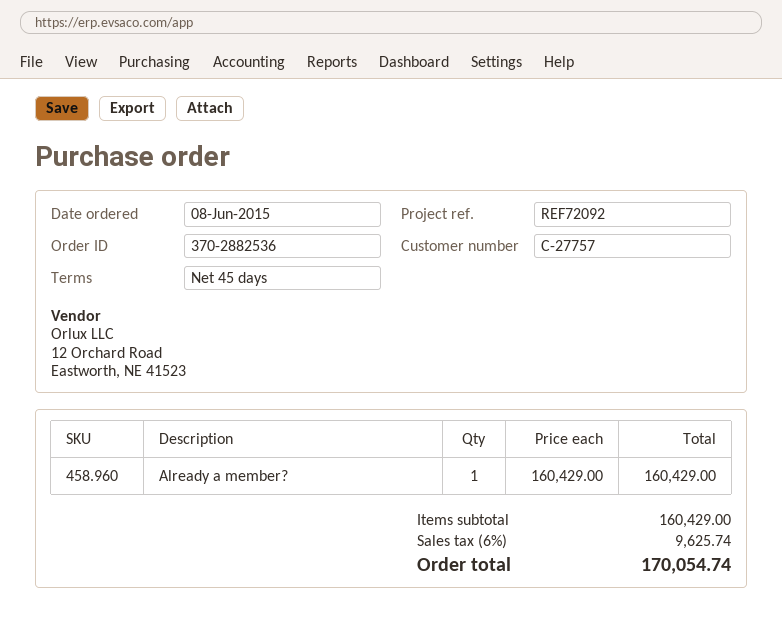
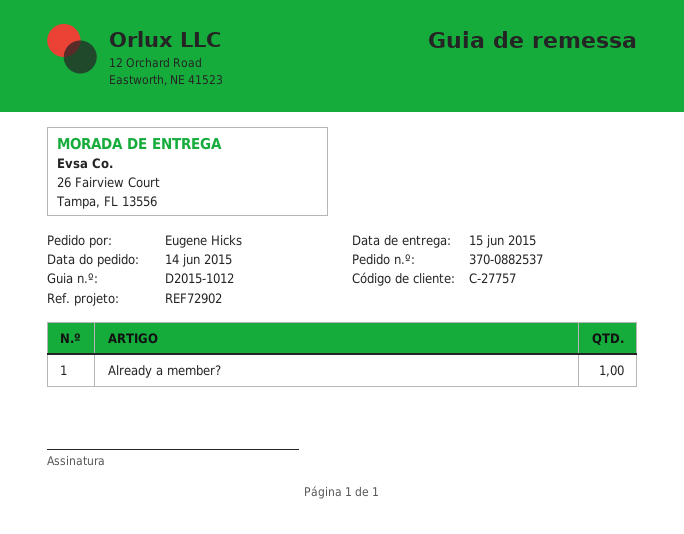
order number: 370-2882536 -> 370-0882537
order date: 2015-06-08 -> 2015-06-14
reference: REF72092 -> REF72902

